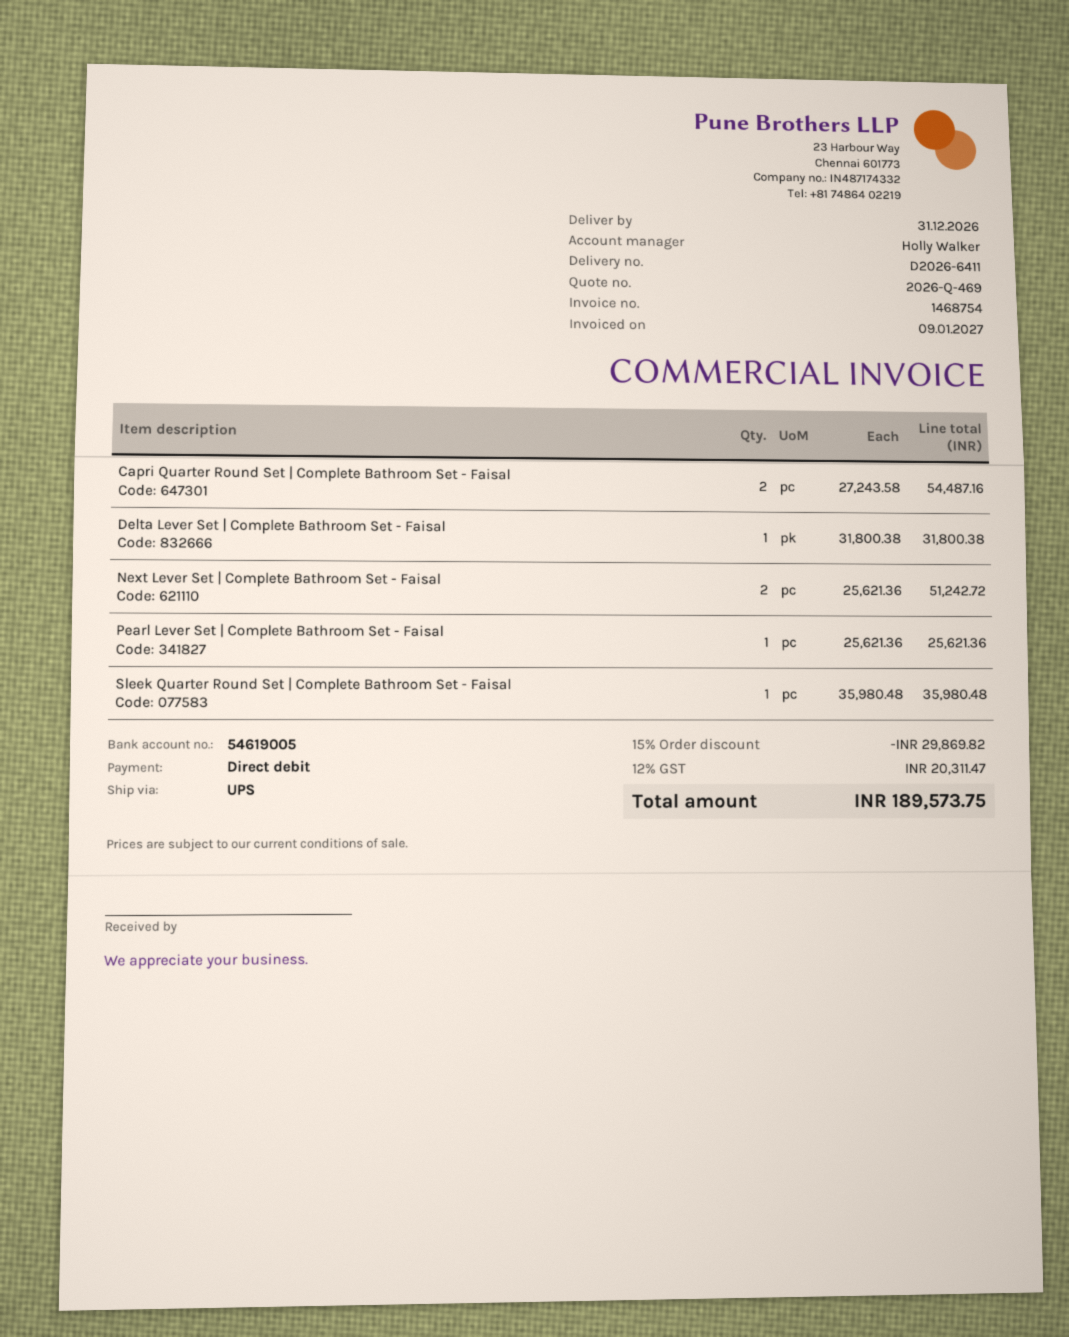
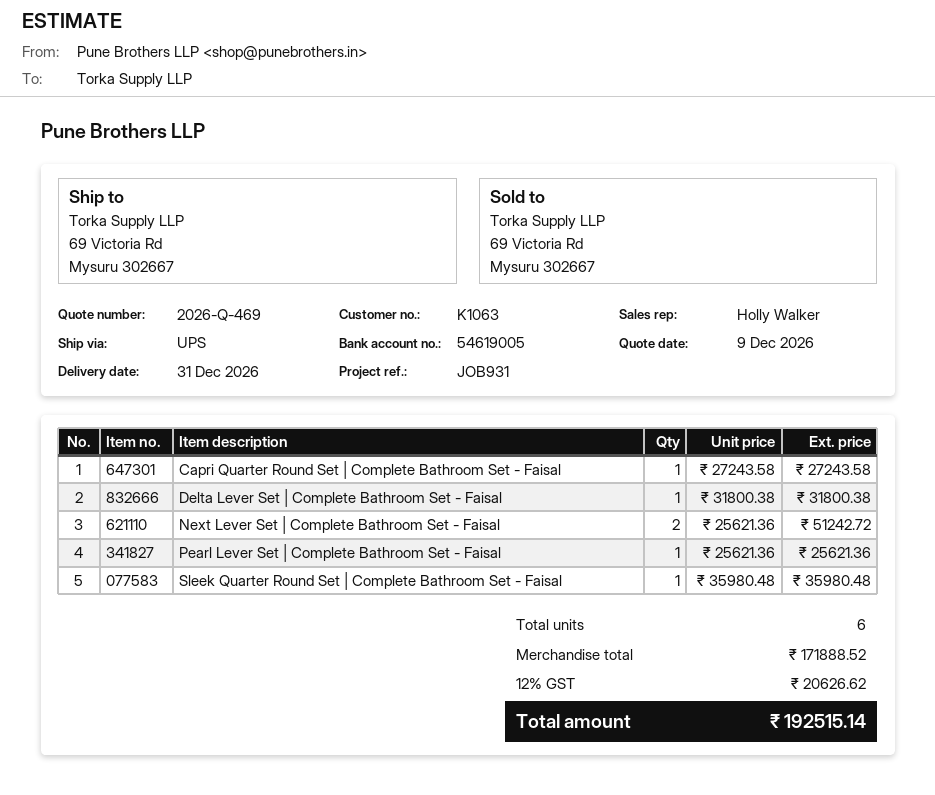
Capri Quarter Round Set | Complete Bathroom Set - Faisal: 2 x 27243.58 = 54487.16 -> 1 x 27243.58 = 27243.58
discount: 15% = 29869.82 -> none
tax: 12% = 20311.47 -> 12% = 20626.62
total: 189573.75 -> 192515.14

